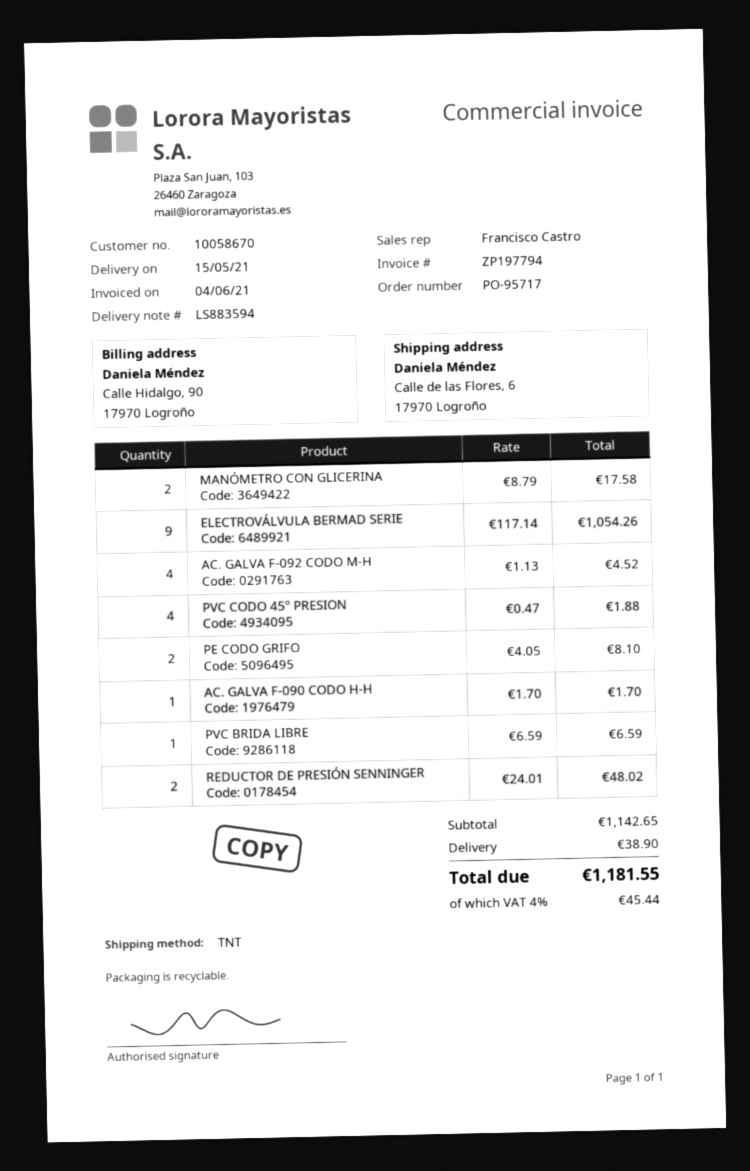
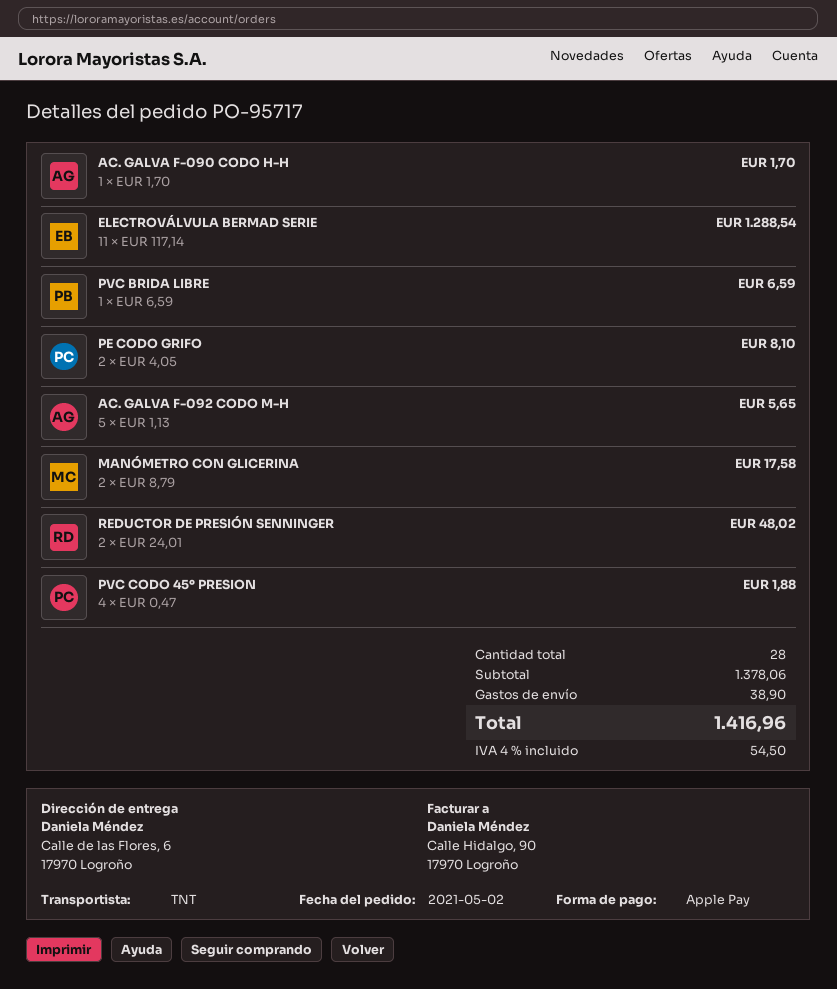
ELECTROVÁLVULA BERMAD SERIE: 9 x 117.14 = 1054.26 -> 11 x 117.14 = 1288.54
AC. GALVA F-092 CODO M-H: 4 x 1.13 = 4.52 -> 5 x 1.13 = 5.65
subtotal: 1142.65 -> 1378.06
tax: 4% = 45.44 -> 4% = 54.50
total: 1181.55 -> 1416.96

